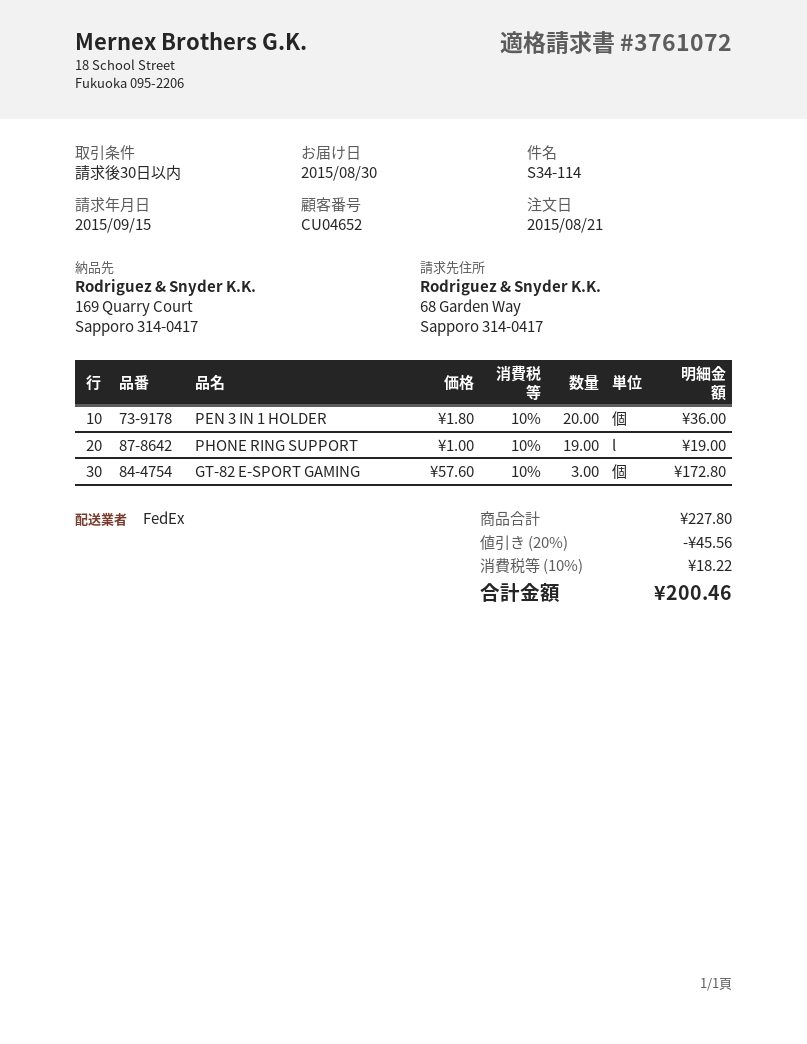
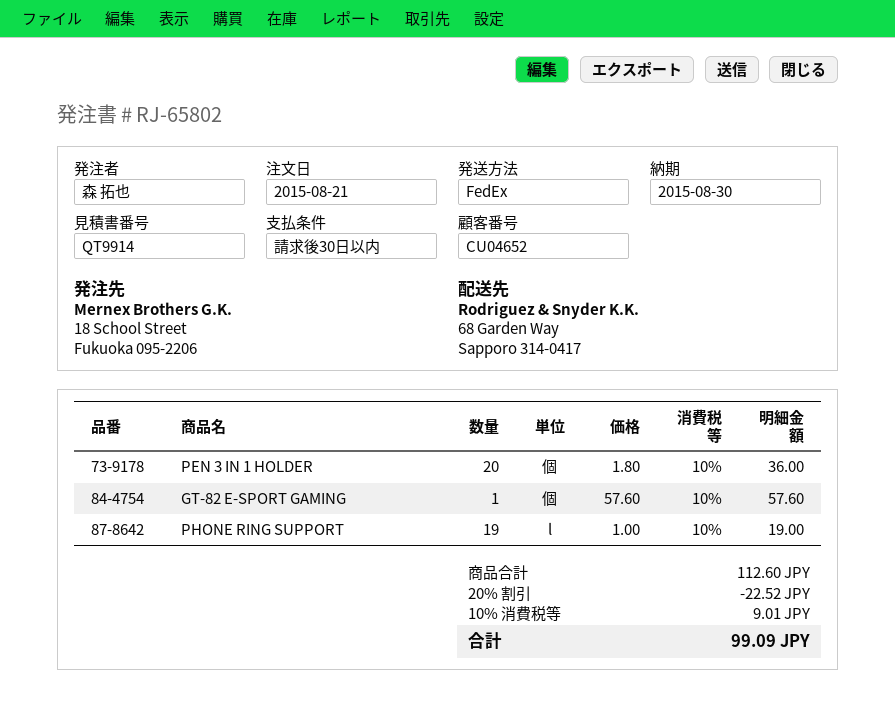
ship to: 169 Quarry Court, Sapporo 314-0417 -> 68 Garden Way, Sapporo 314-0417
GT-82 E-SPORT GAMING: 3 x 57.60 = 172.80 -> 1 x 57.60 = 57.60
subtotal: 227.80 -> 112.60
discount: 20% = 45.56 -> 20% = 22.52
tax: 10% = 18.22 -> 10% = 9.01
total: 200.46 -> 99.09

